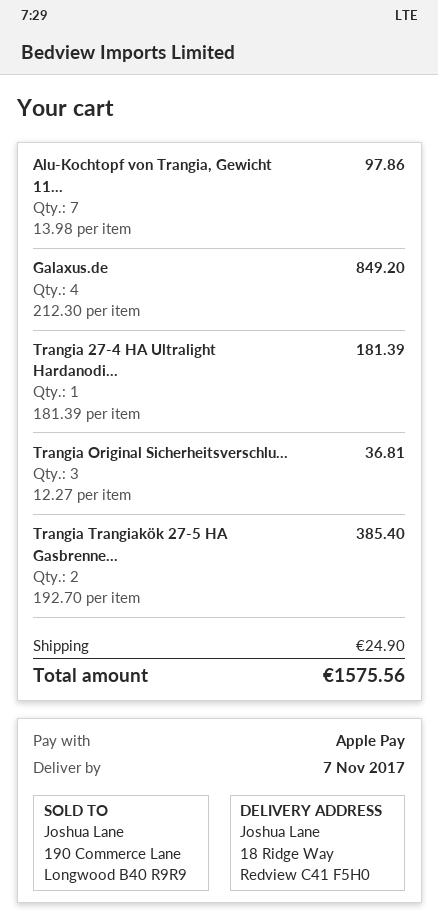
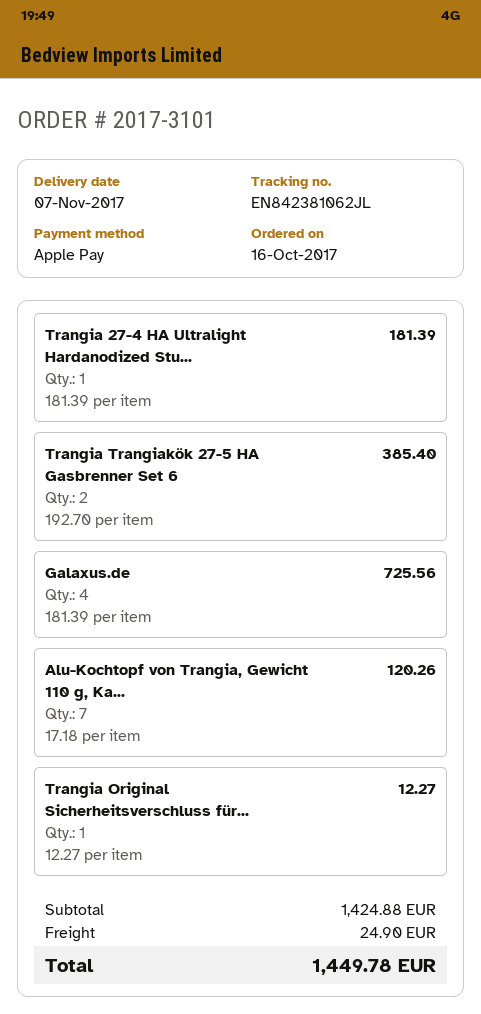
Alu-Kochtopf von Trangia, Gewicht 11...: 7 x 13.98 = 97.86 -> 7 x 17.18 = 120.26
Galaxus.de: 4 x 212.30 = 849.20 -> 4 x 181.39 = 725.56
Trangia Original Sicherheitsverschlu...: 3 x 12.27 = 36.81 -> 1 x 12.27 = 12.27
total: 1575.56 -> 1449.78

